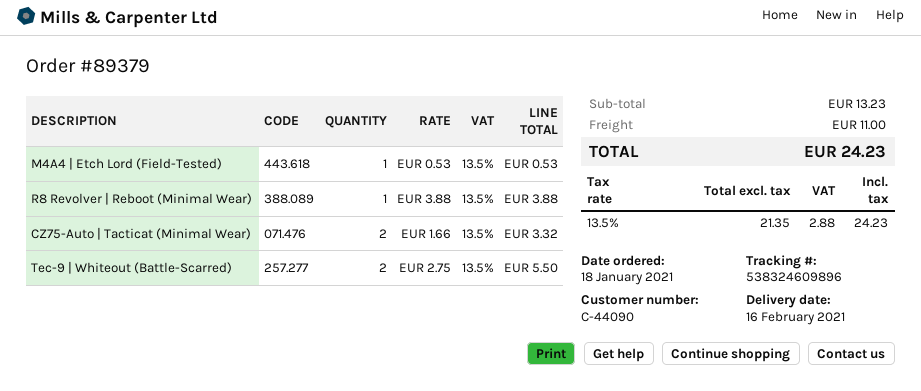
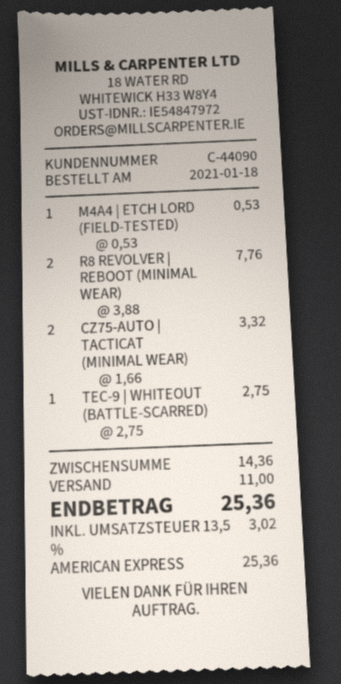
R8 Revolver | Reboot (Minimal Wear): 1 x 3.88 = 3.88 -> 2 x 3.88 = 7.76
Tec-9 | Whiteout (Battle-Scarred): 2 x 2.75 = 5.50 -> 1 x 2.75 = 2.75
subtotal: 13.23 -> 14.36
tax: 13.5% = 2.88 -> 13.5% = 3.02
total: 24.23 -> 25.36

